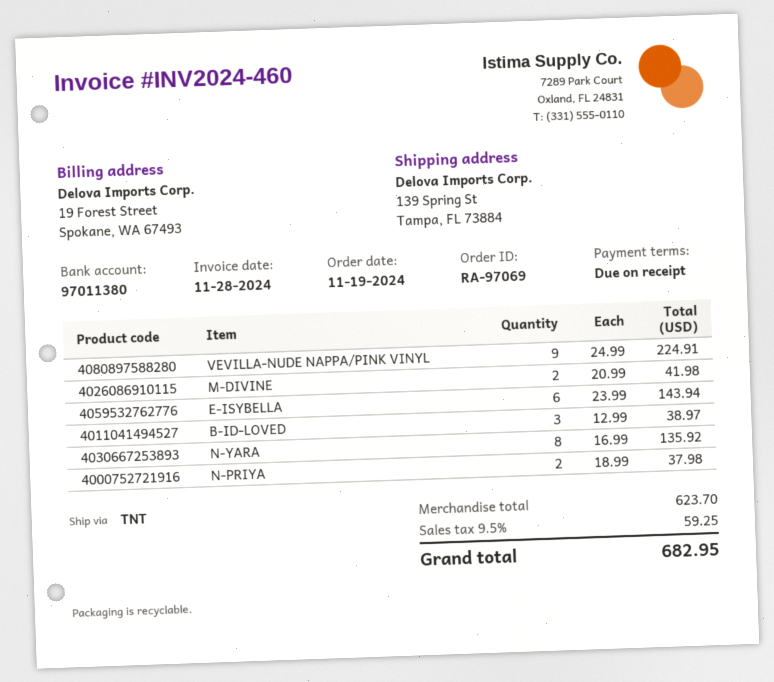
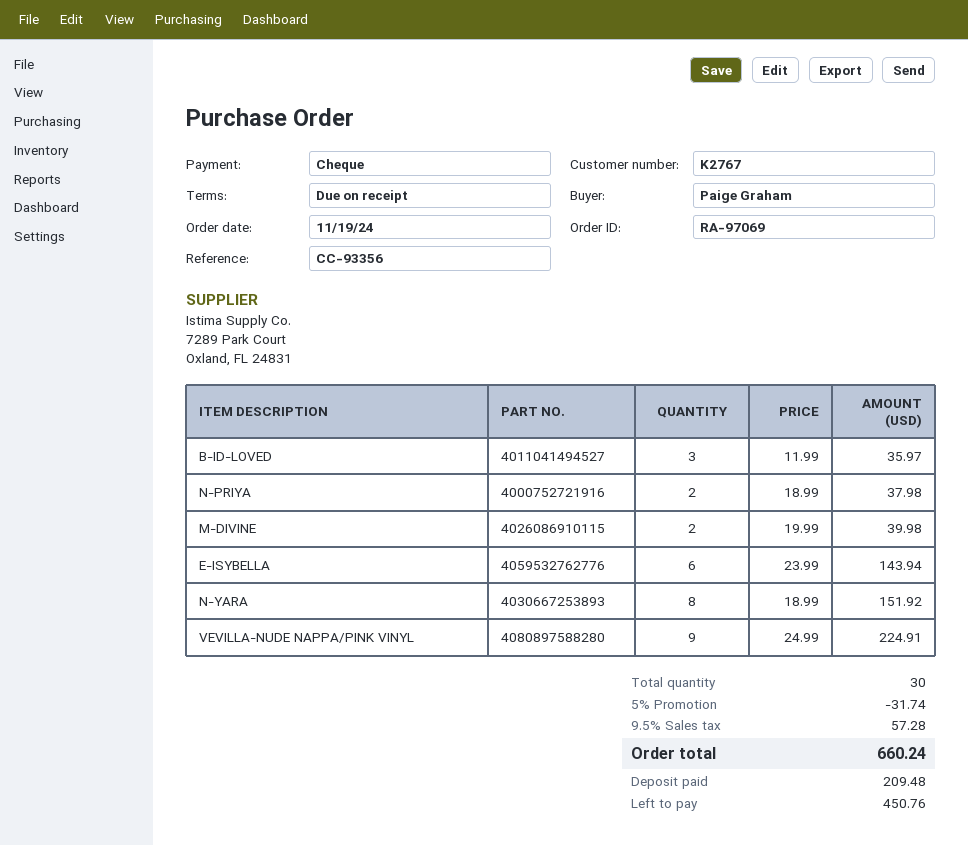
M-DIVINE: 2 x 20.99 = 41.98 -> 2 x 19.99 = 39.98
B-ID-LOVED: 3 x 12.99 = 38.97 -> 3 x 11.99 = 35.97
N-YARA: 8 x 16.99 = 135.92 -> 8 x 18.99 = 151.92
discount: none -> 5% = 31.74
tax: 9.5% = 59.25 -> 9.5% = 57.28
total: 682.95 -> 660.24

